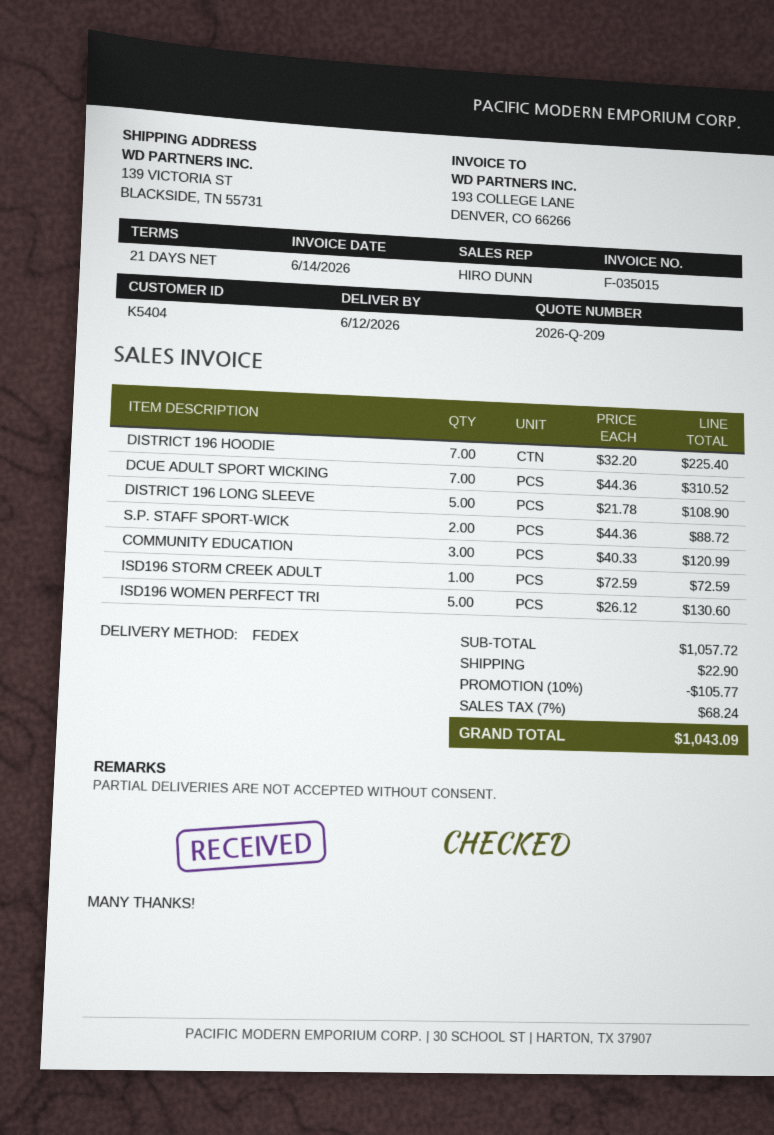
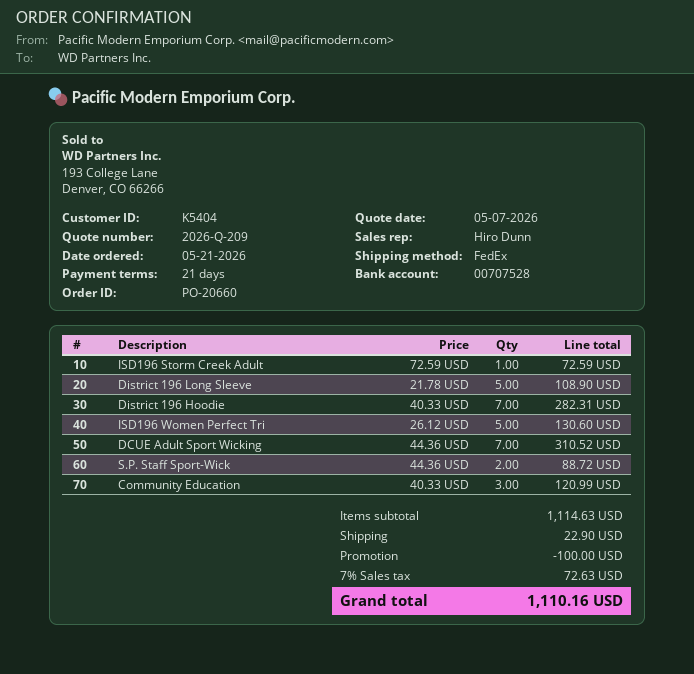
DISTRICT 196 HOODIE: 7 x 32.20 = 225.40 -> 7 x 40.33 = 282.31
subtotal: 1057.72 -> 1114.63
discount: 105.77 -> 100.00
tax: 7% = 68.24 -> 7% = 72.63
total: 1043.09 -> 1110.16

